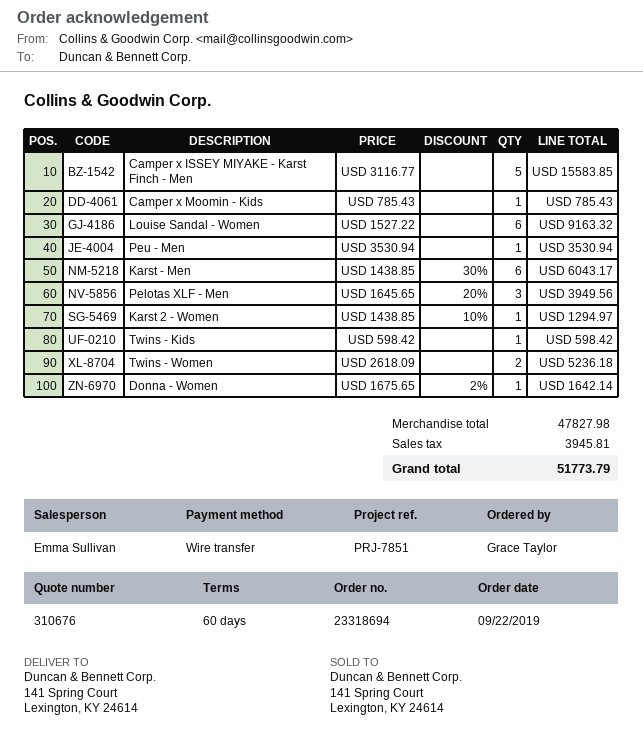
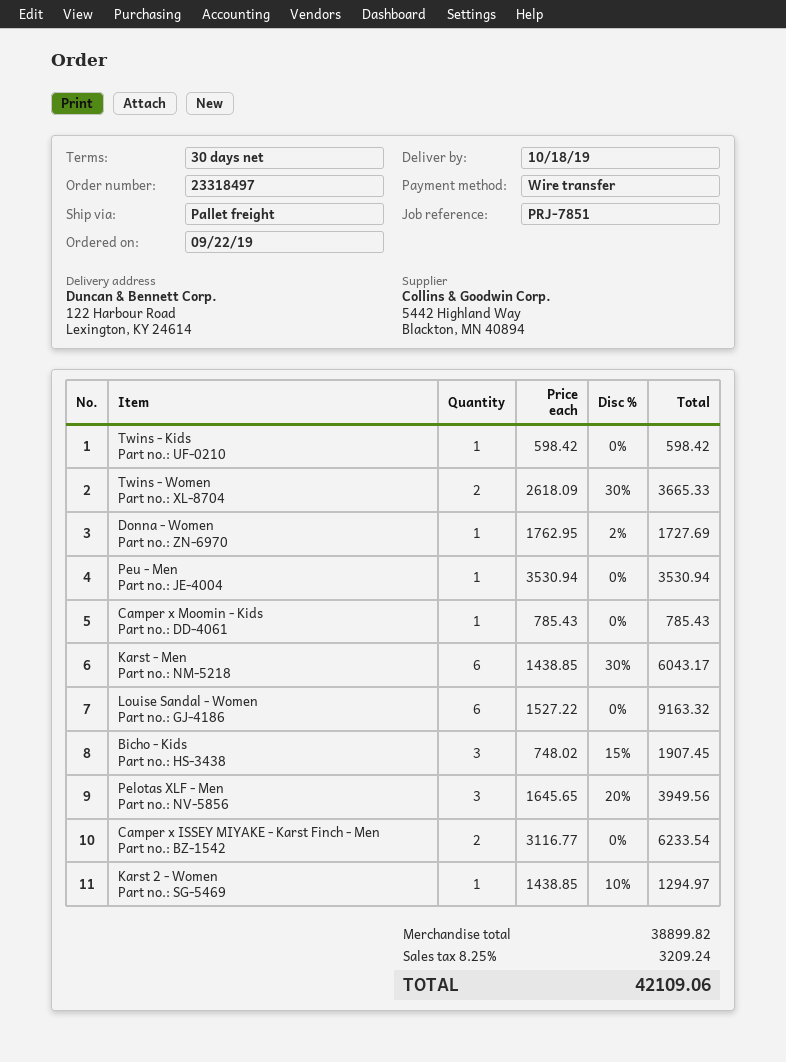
order number: 23318694 -> 23318497
payment terms: 60 days -> 30 days
ship to: 141 Spring Court, Lexington, KY 24614 -> 122 Harbour Road, Lexington, KY 24614
Camper x ISSEY MIYAKE - Karst Finch - Men: 5 x 3116.77 = 15583.85 -> 2 x 3116.77 = 6233.54
Twins - Women: 2 x 2618.09 = 5236.18 -> 2 x 2618.09 - 30% = 3665.33
Donna - Women: 1 x 1675.65 - 2% = 1642.14 -> 1 x 1762.95 - 2% = 1727.69
Bicho - Kids: none -> 3 x 748.02 - 15% = 1907.45
subtotal: 47827.98 -> 38899.82
tax: 3945.81 -> 3209.24
total: 51773.79 -> 42109.06

